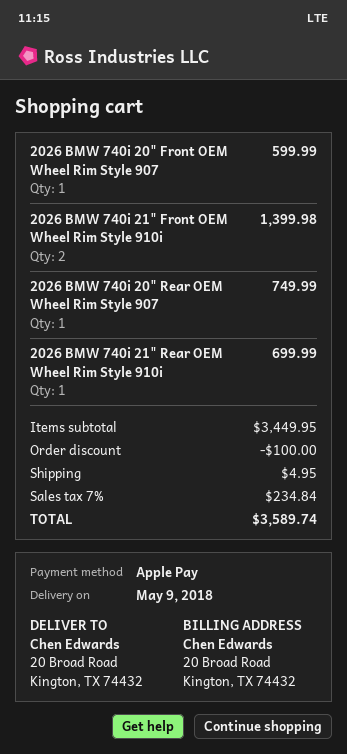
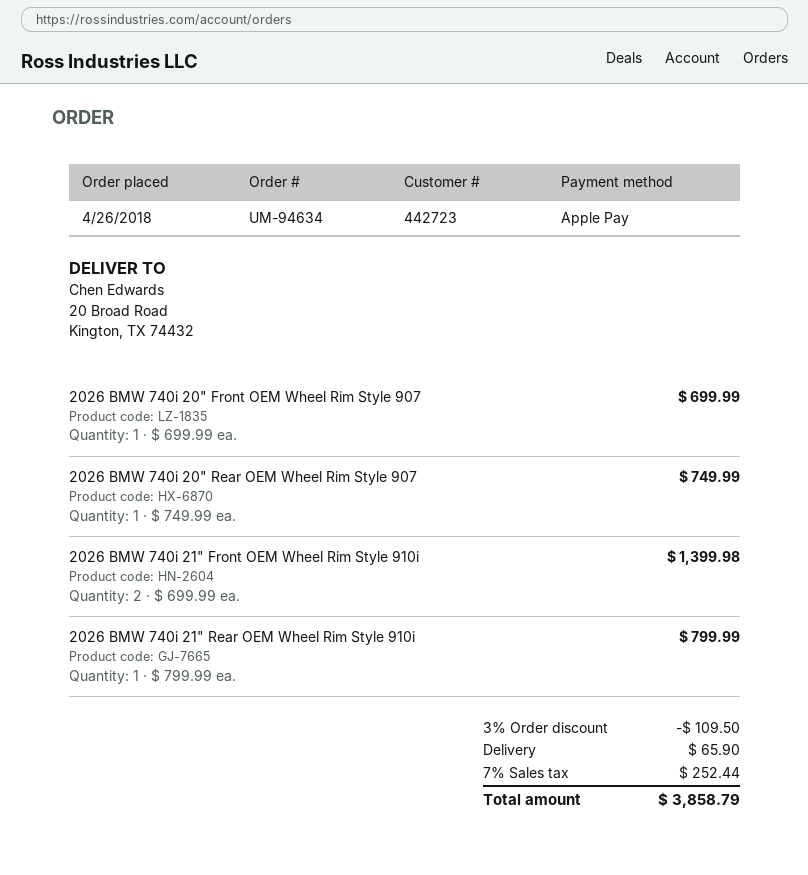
2026 BMW 740i 20" Front OEM Wheel Rim Style 907: 1 for 599.99 -> 1 for 699.99
2026 BMW 740i 21" Rear OEM Wheel Rim Style 910i: 1 for 699.99 -> 1 for 799.99
discount: 100.00 -> 109.50
shipping: 4.95 -> 65.90
tax: 7% = 234.84 -> 7% = 252.44
total: 3589.74 -> 3858.79

